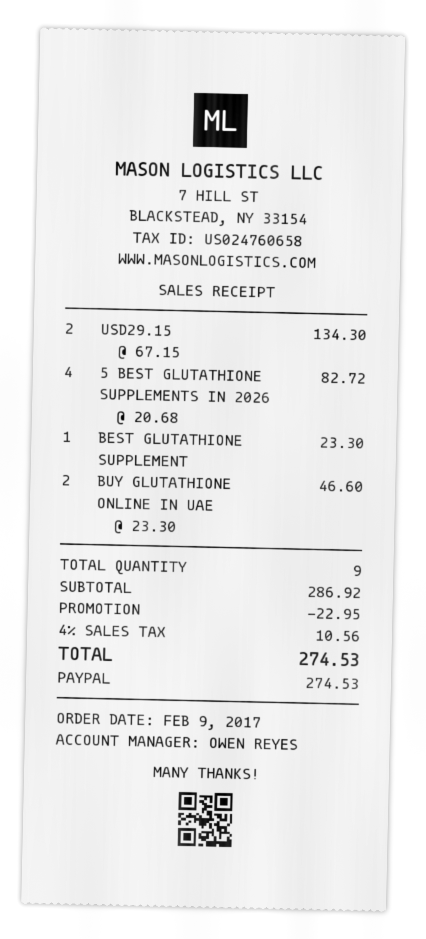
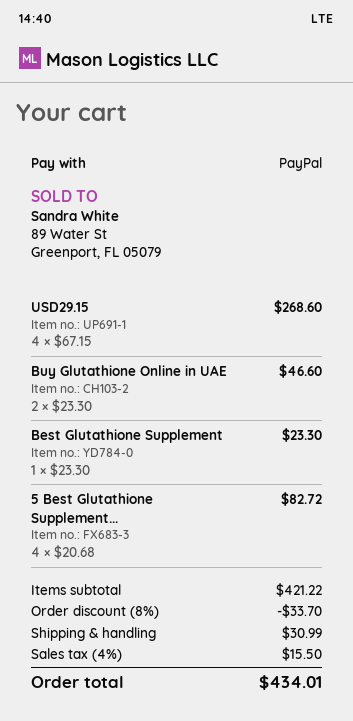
USD29.15: 2 x 67.15 = 134.30 -> 4 x 67.15 = 268.60
subtotal: 286.92 -> 421.22
discount: 22.95 -> 33.70
shipping: none -> 30.99
tax: 4% = 10.56 -> 4% = 15.50
total: 274.53 -> 434.01

